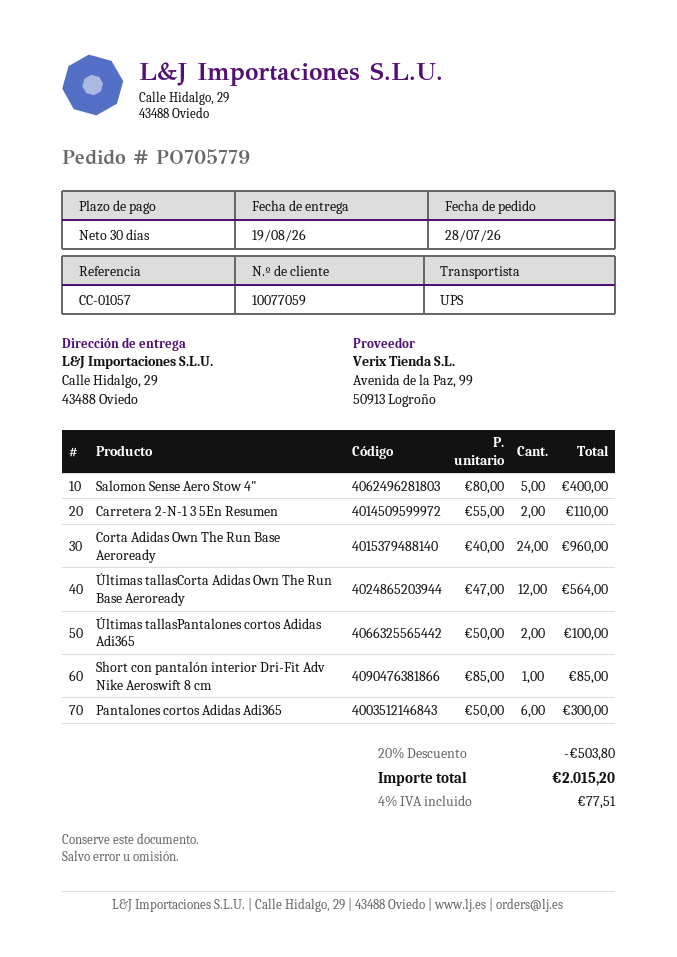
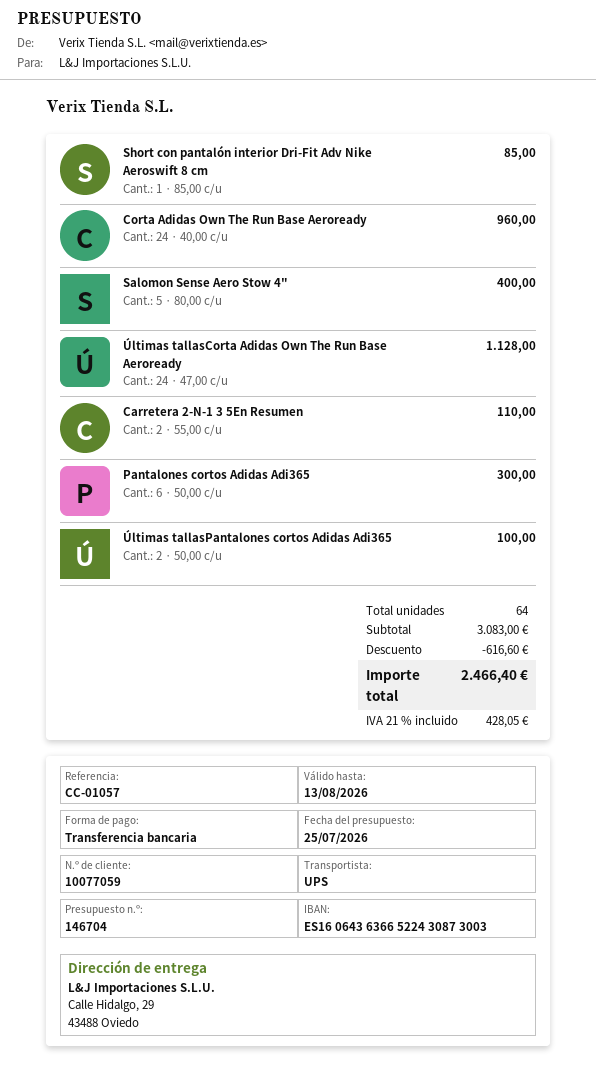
Últimas tallasCorta Adidas Own The Run Base Aeroready: 12 x 47.00 = 564.00 -> 24 x 47.00 = 1128.00
discount: 503.80 -> 616.60
tax: 4% = 77.51 -> 21% = 428.05
total: 2015.20 -> 2466.40

